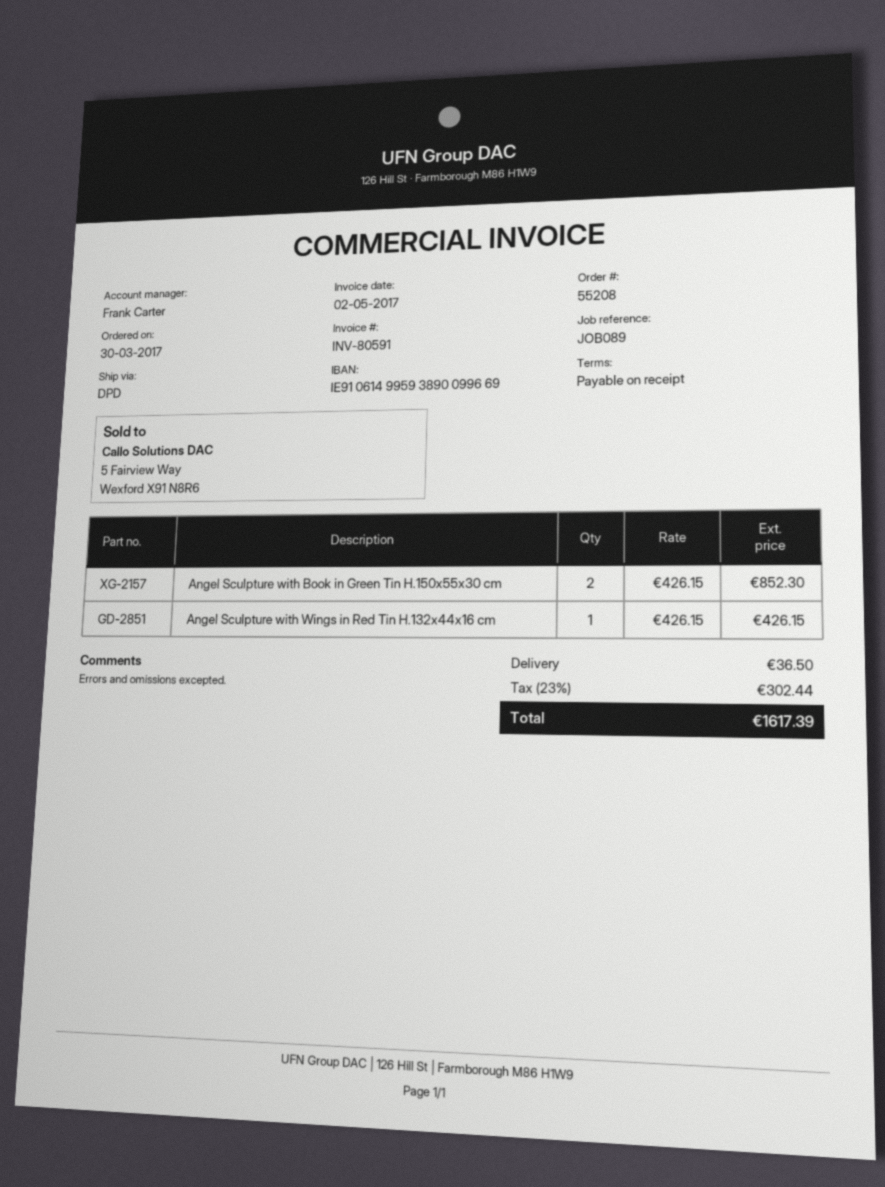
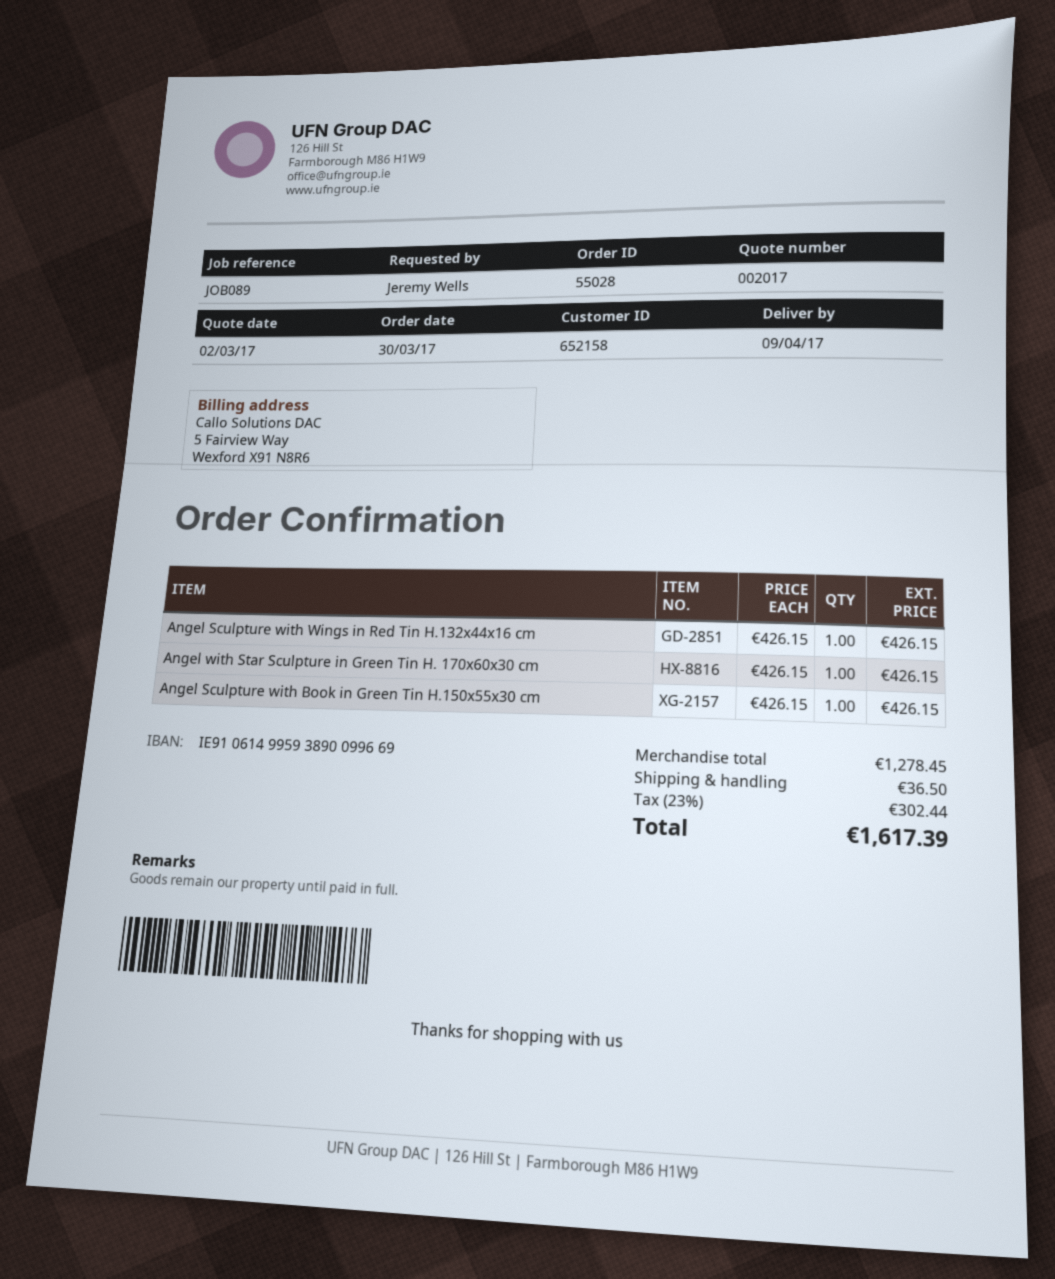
order number: 55208 -> 55028
Angel Sculpture with Book in Green Tin H.150x55x30 cm: 2 x 426.15 = 852.30 -> 1 x 426.15 = 426.15
Angel with Star Sculpture in Green Tin H. 170x60x30 cm: none -> 1 x 426.15 = 426.15

